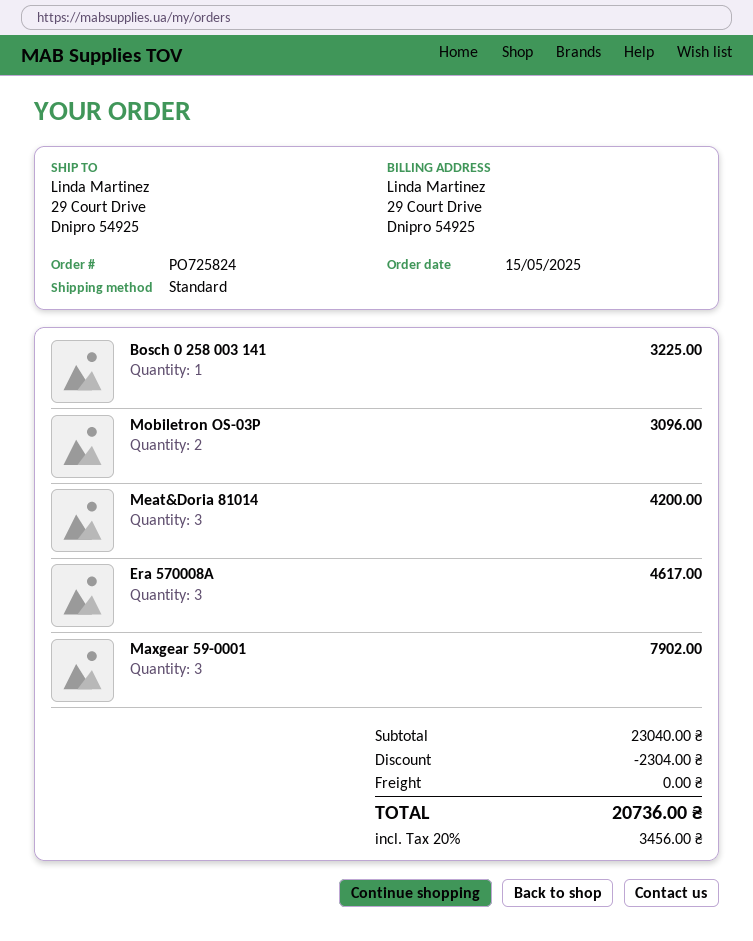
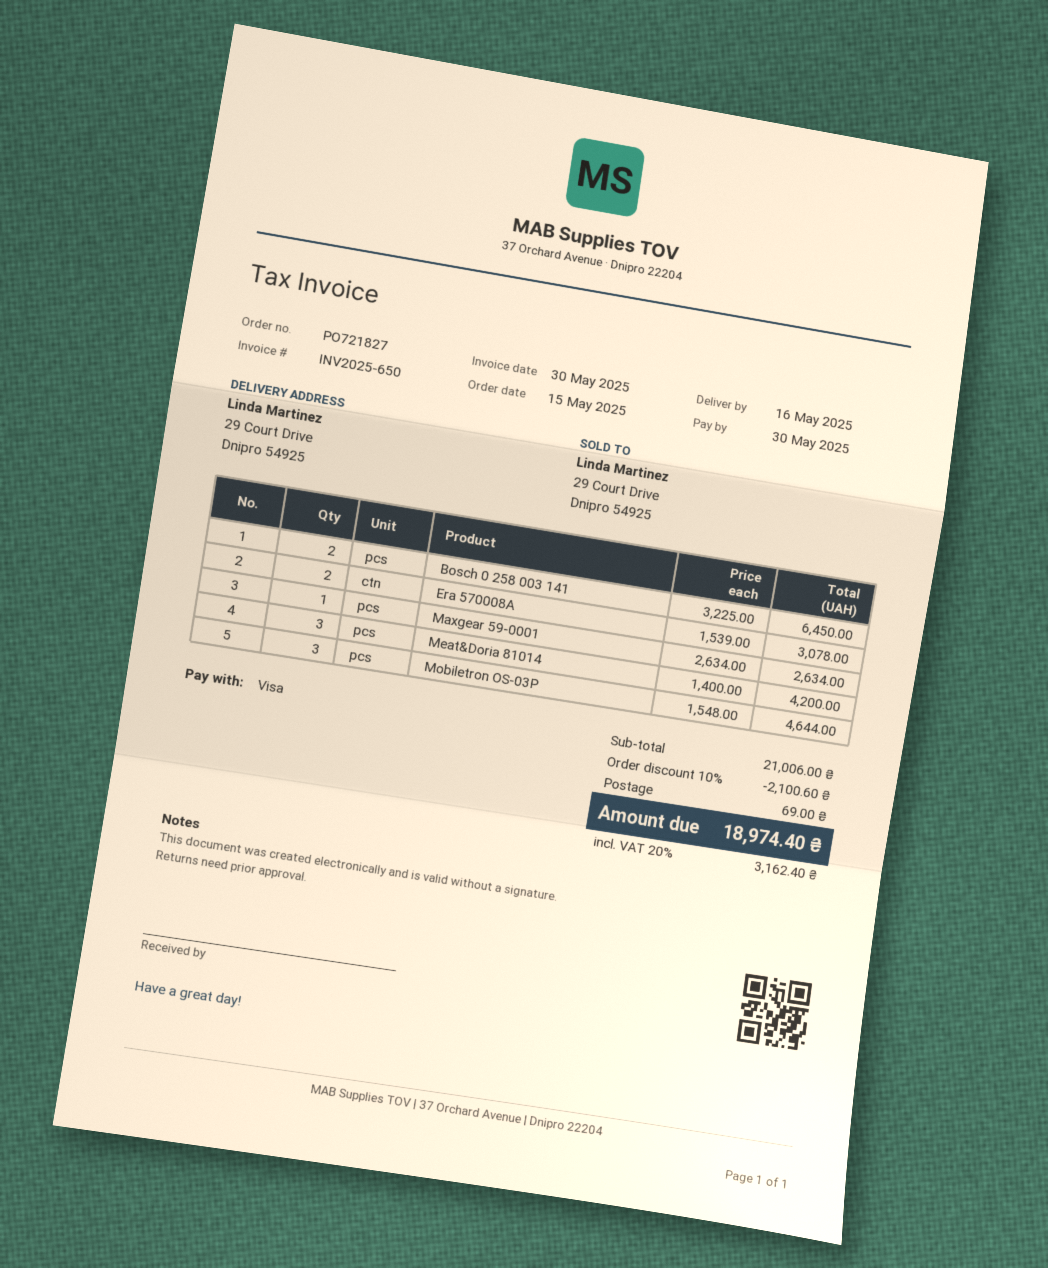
order number: PO725824 -> PO721827
Bosch 0 258 003 141: 1 for 3225.00 -> 2 for 6450.00
Mobiletron OS-03P: 2 for 3096.00 -> 3 for 4644.00
Era 570008A: 3 for 4617.00 -> 2 for 3078.00
Maxgear 59-0001: 3 for 7902.00 -> 1 for 2634.00
subtotal: 23040.00 -> 21006.00
discount: 2304.00 -> 2100.60
shipping: 0.00 -> 69.00
tax: 20% = 3456.00 -> 20% = 3162.40
total: 20736.00 -> 18974.40

